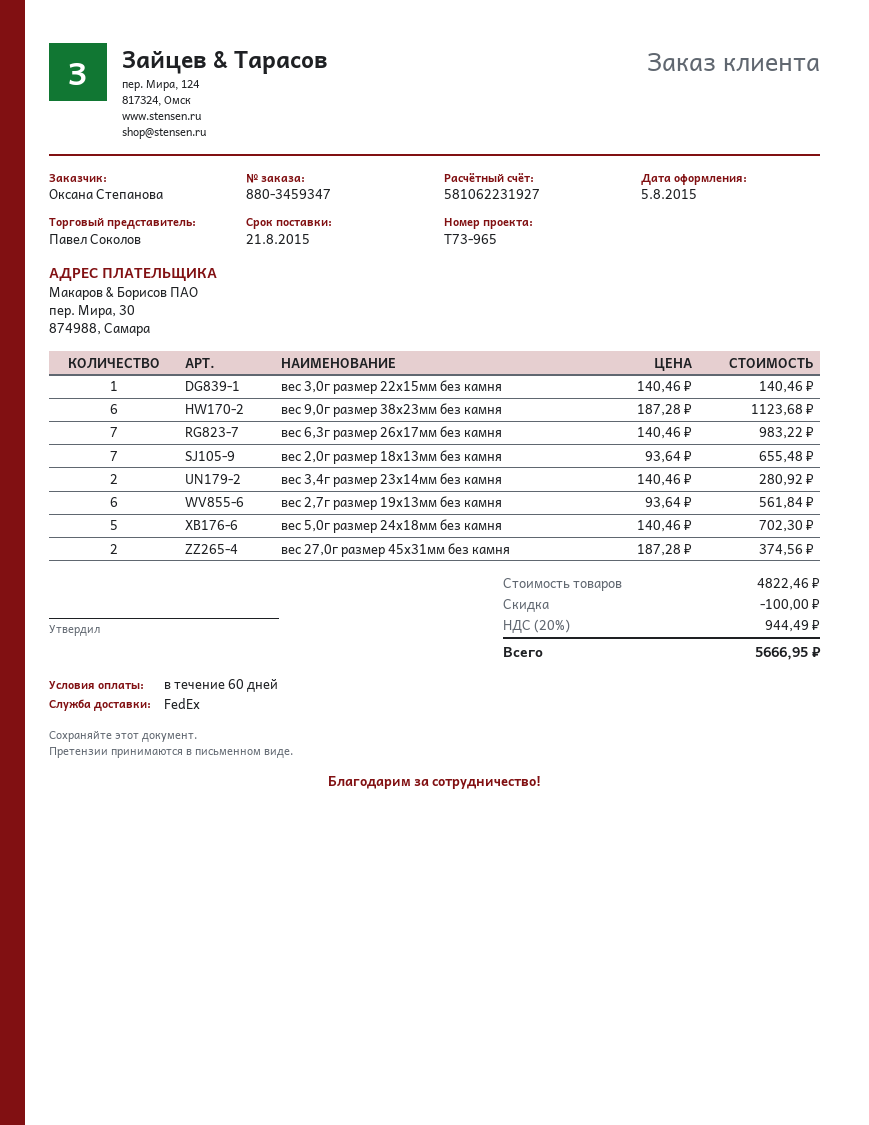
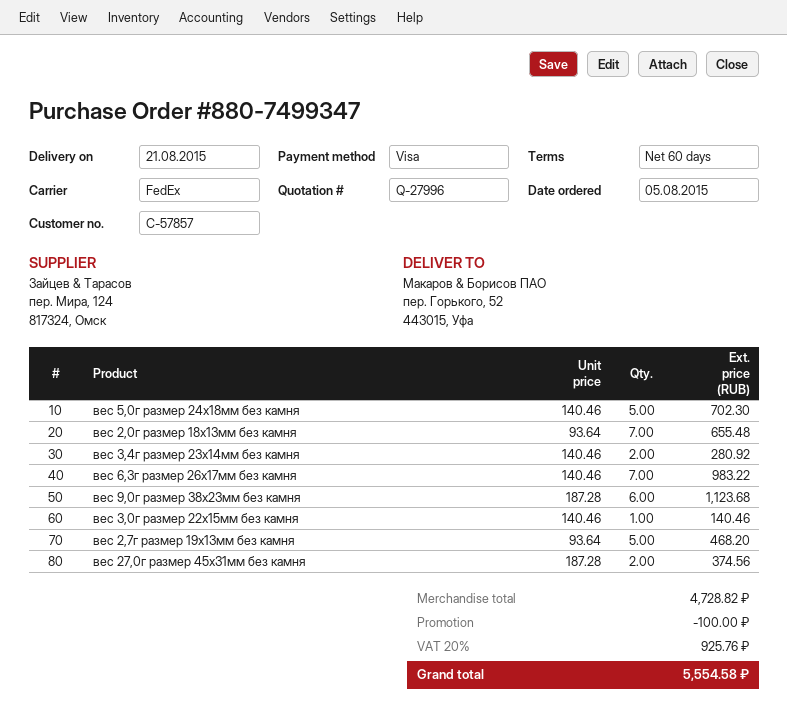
order number: 880-3459347 -> 880-7499347
вес 2,7г размер 19х13мм без камня: 6 x 93.64 = 561.84 -> 5 x 93.64 = 468.20
subtotal: 4822.46 -> 4728.82
tax: 20% = 944.49 -> 20% = 925.76
total: 5666.95 -> 5554.58

